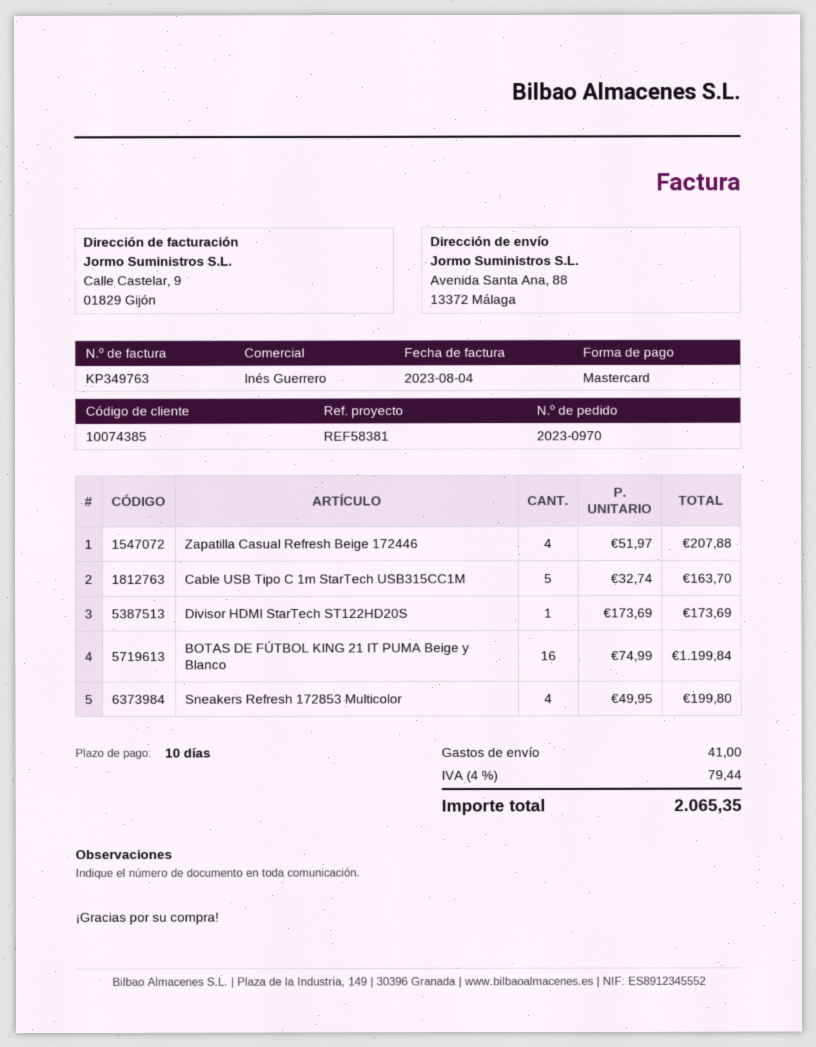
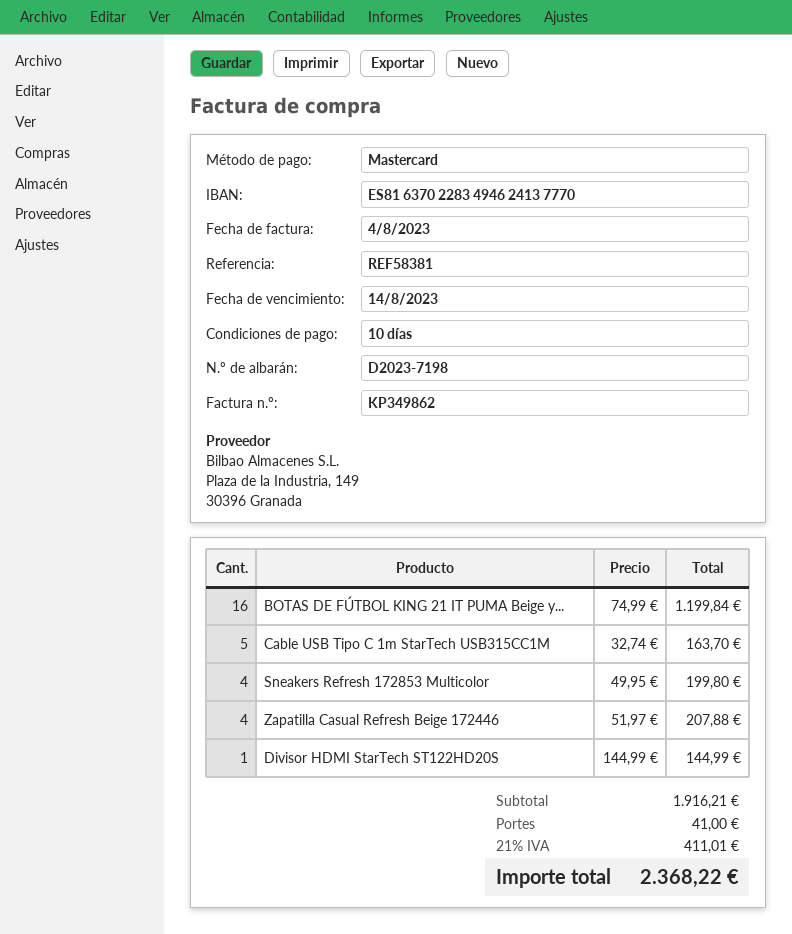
invoice number: KP349763 -> KP349862
Divisor HDMI StarTech ST122HD20S: 1 x 173.69 = 173.69 -> 1 x 144.99 = 144.99
tax: 4% = 79.44 -> 21% = 411.01
total: 2065.35 -> 2368.22

